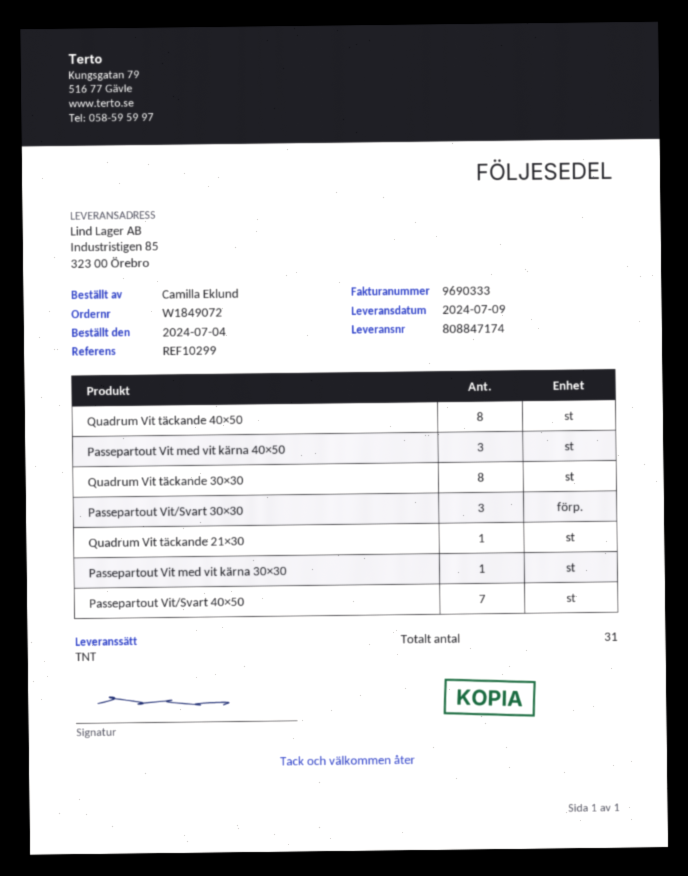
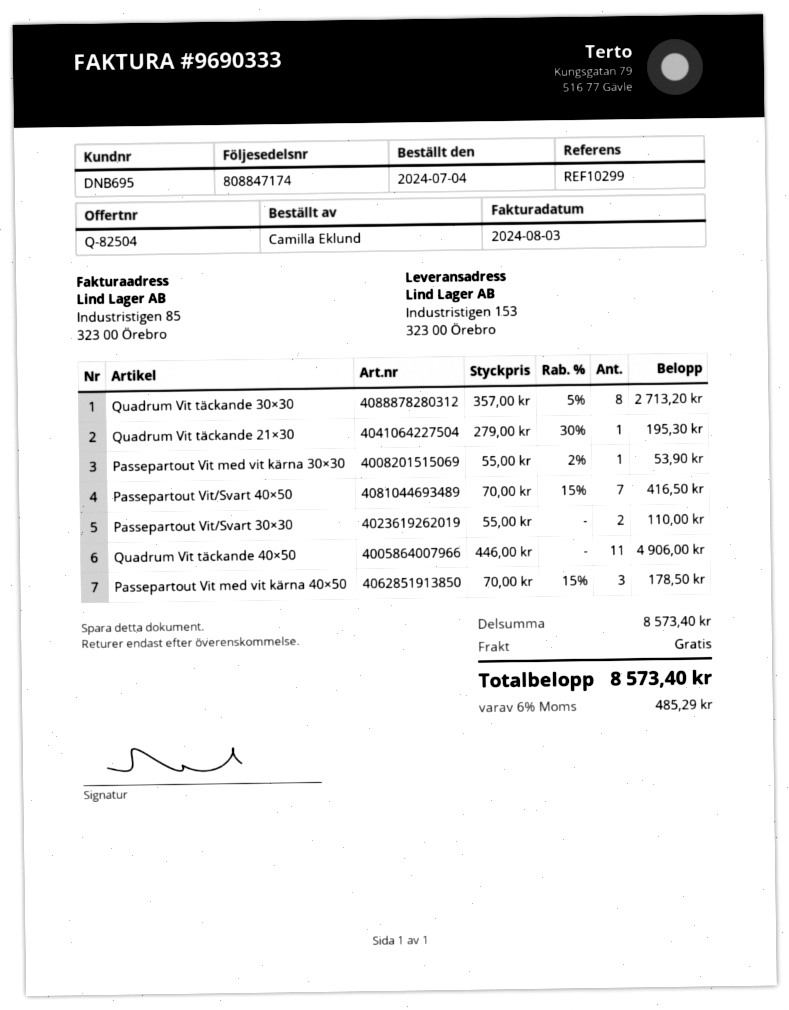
ship to: Industristigen 85, 323 00 Örebro -> Industristigen 153, 323 00 Örebro
Quadrum Vit täckande 40×50: 8 -> 11
Passepartout Vit/Svart 30×30: 3 -> 2

